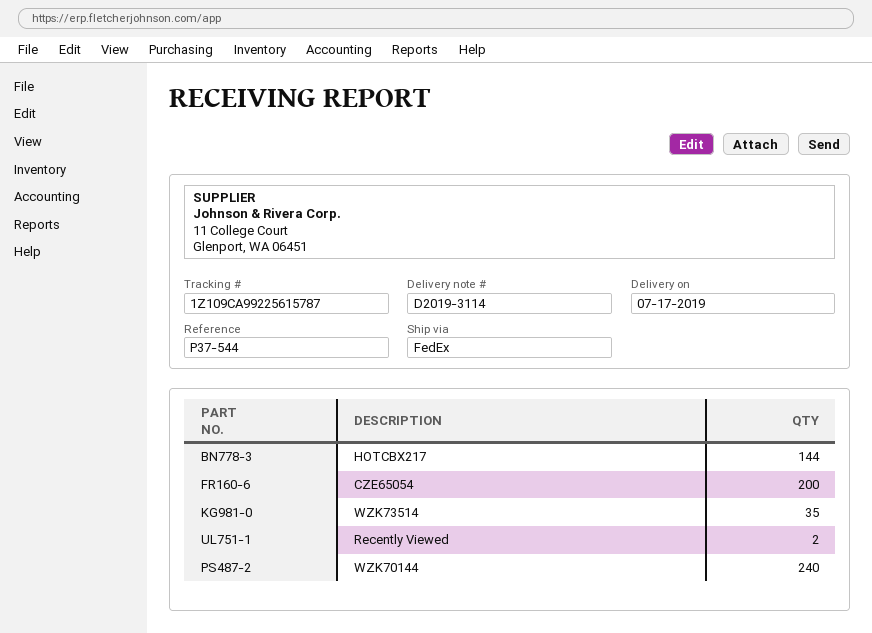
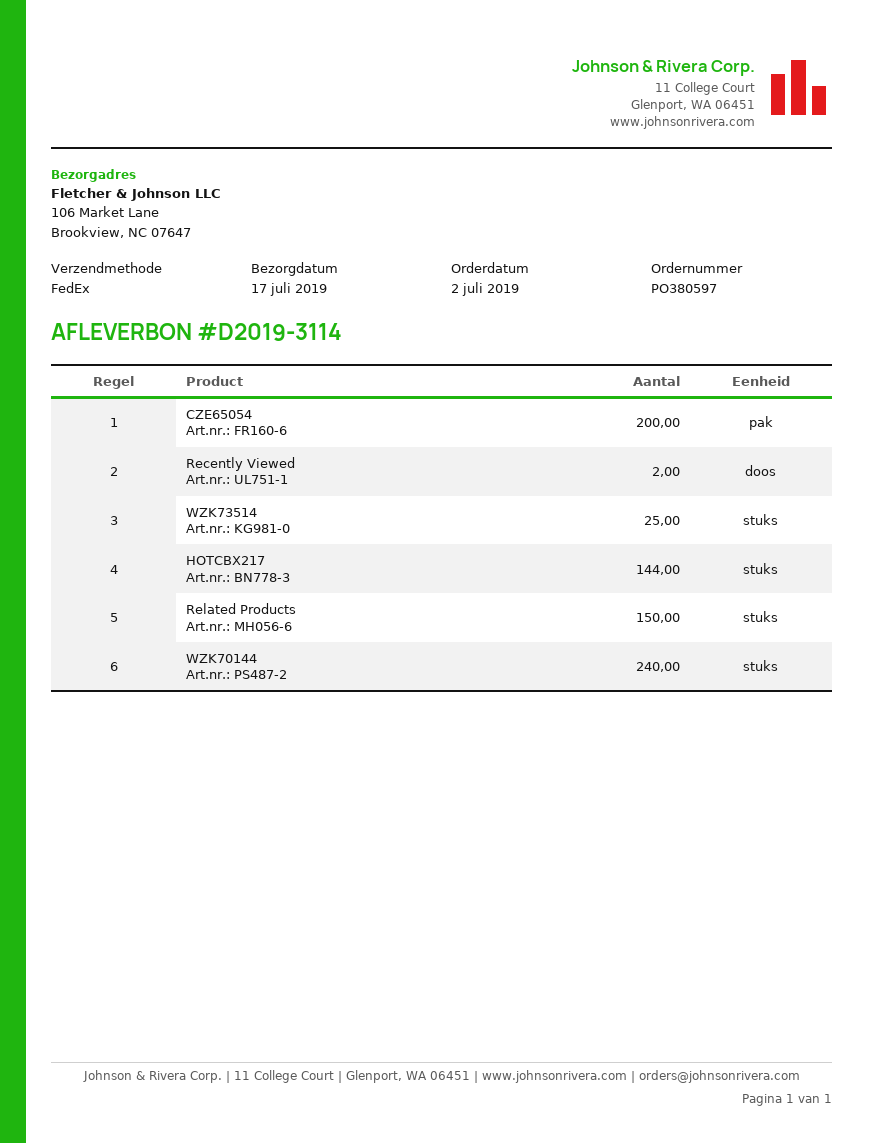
WZK73514: 35 -> 25
Related Products: none -> 150

